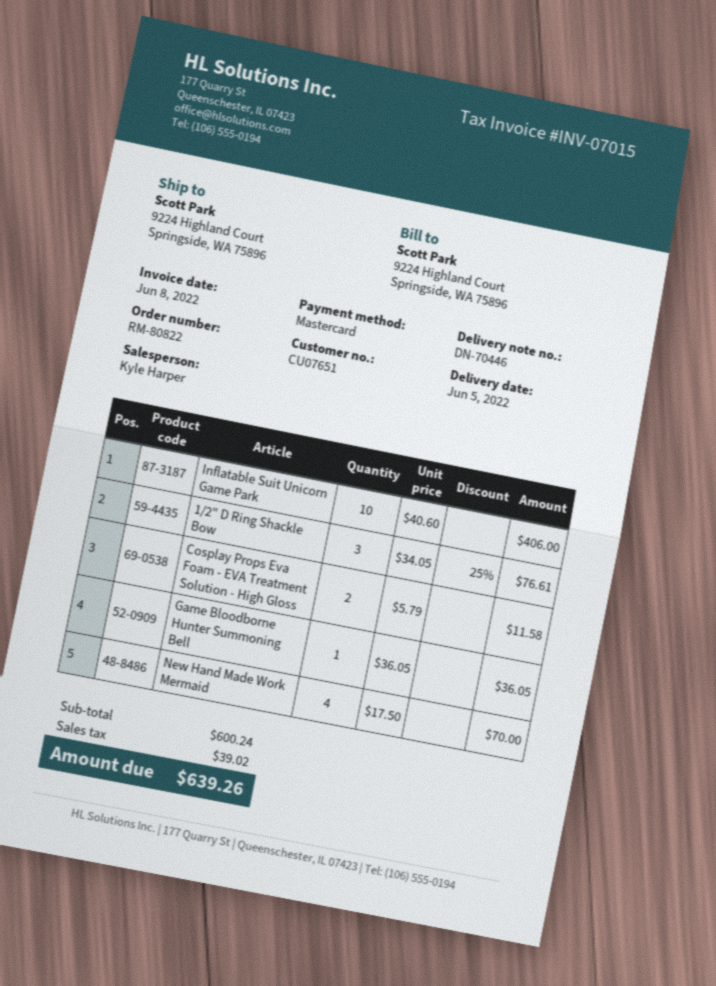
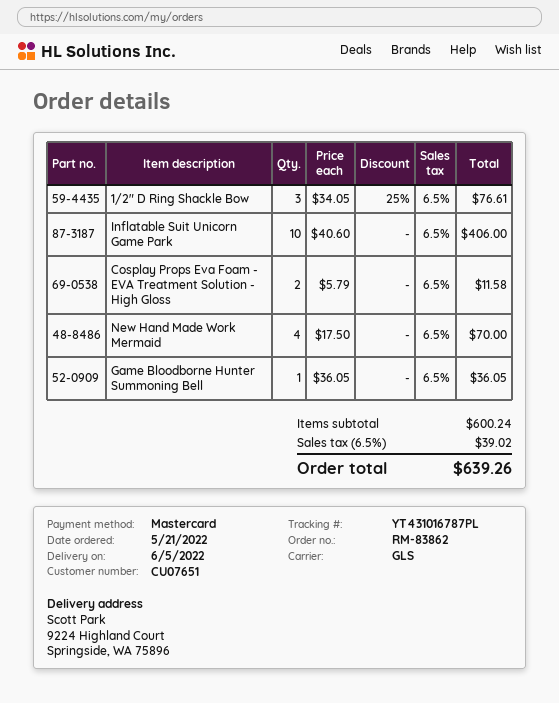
order number: RM-80822 -> RM-83862

